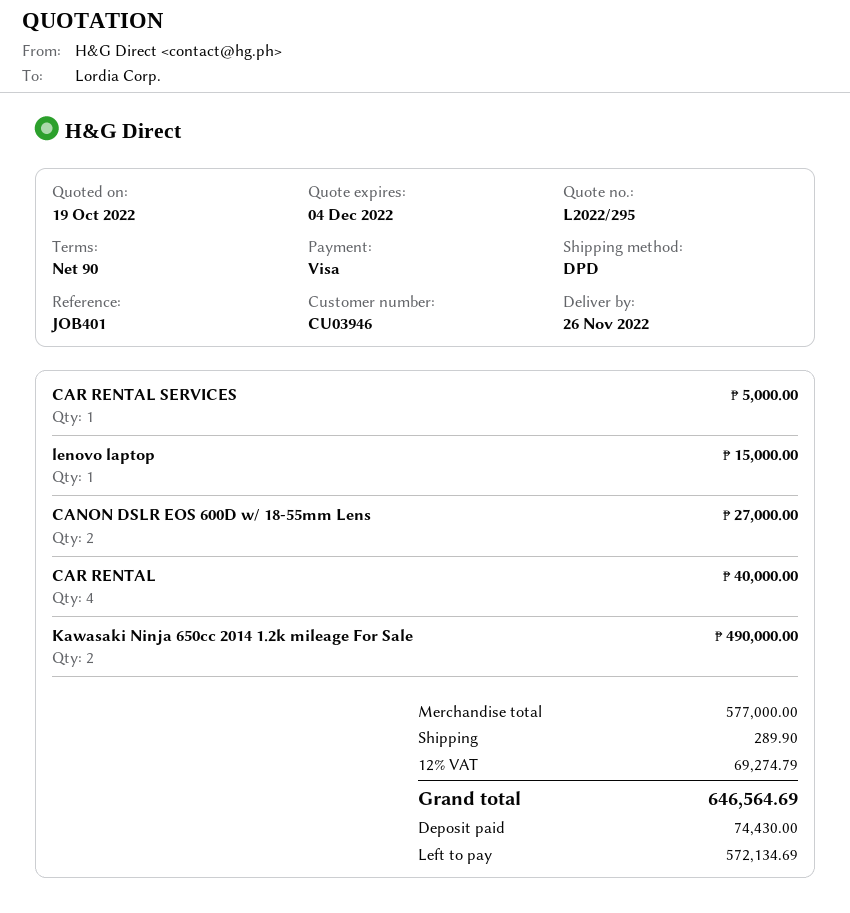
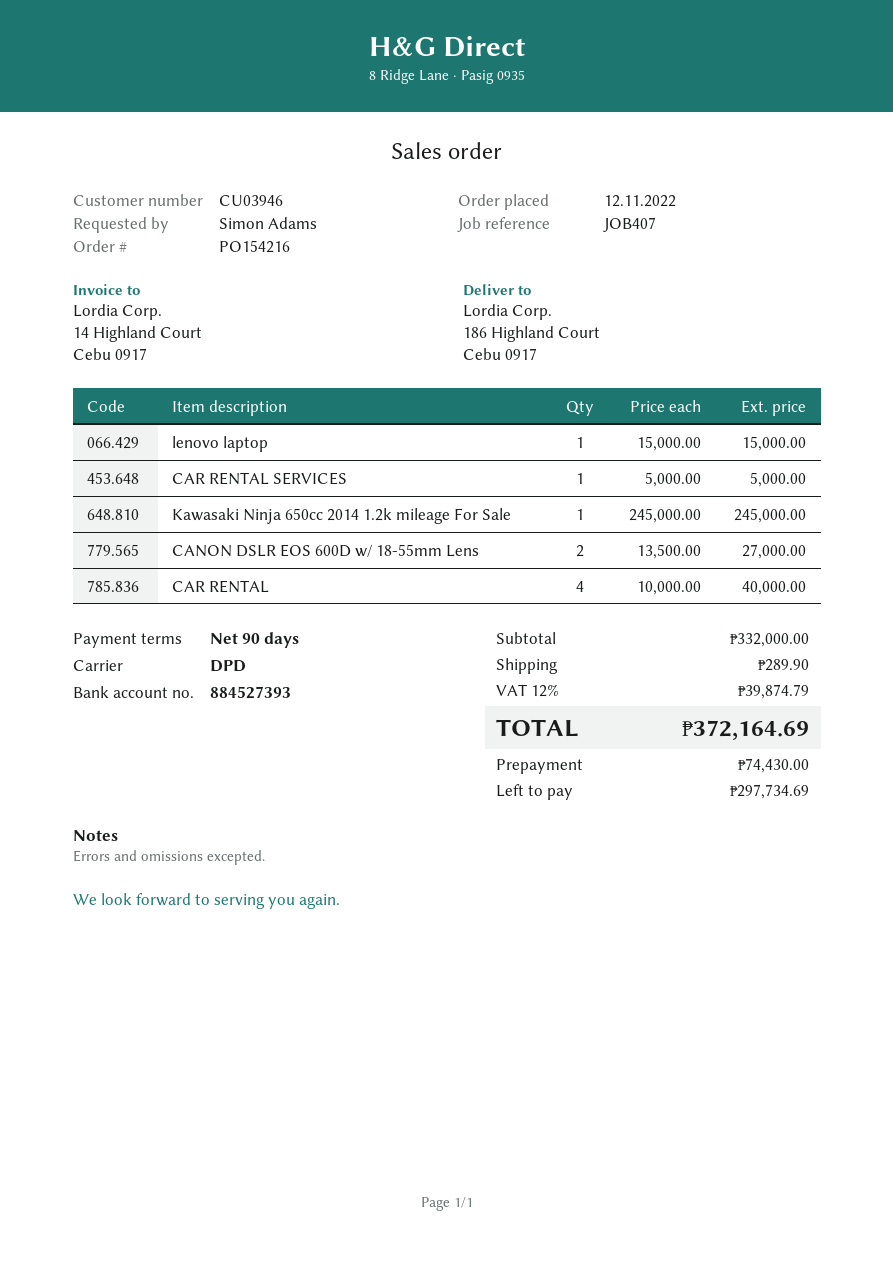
reference: JOB401 -> JOB407
Kawasaki Ninja 650cc 2014 1.2k mileage For Sale: 2 for 490000.00 -> 1 for 245000.00
subtotal: 577000.00 -> 332000.00
tax: 12% = 69274.79 -> 12% = 39874.79
total: 646564.69 -> 372164.69
balance: 572134.69 -> 297734.69

